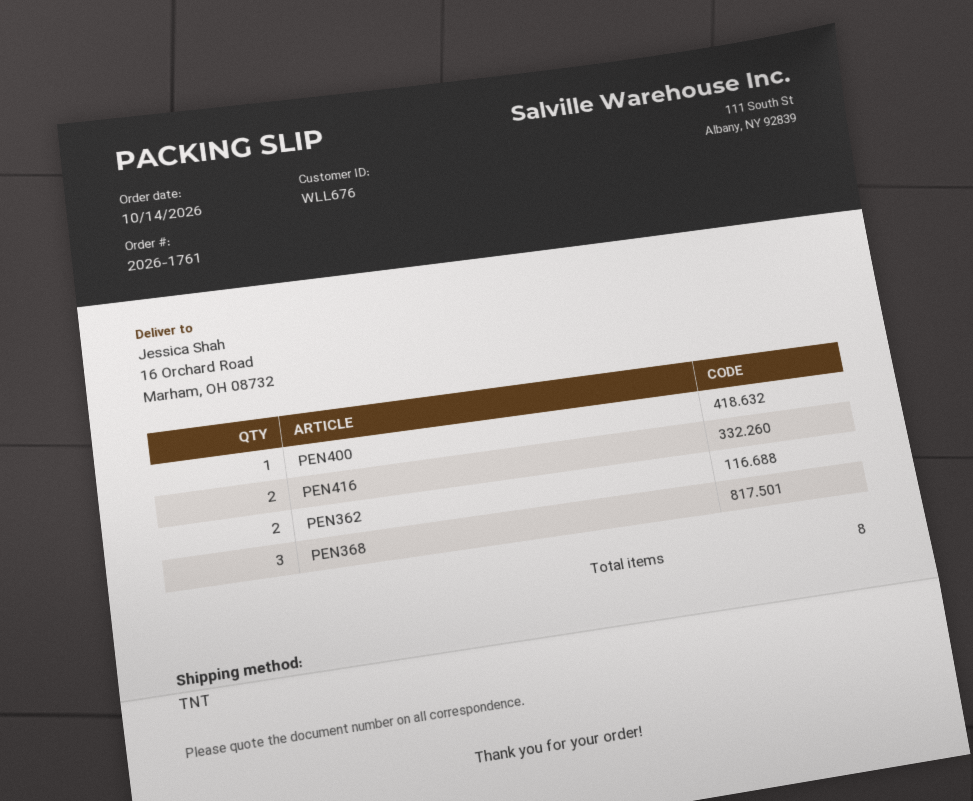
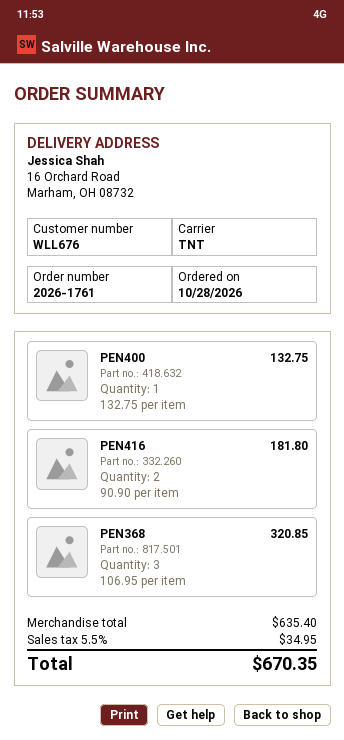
order date: 2026-10-14 -> 2026-10-28
PEN362: 2 -> none

